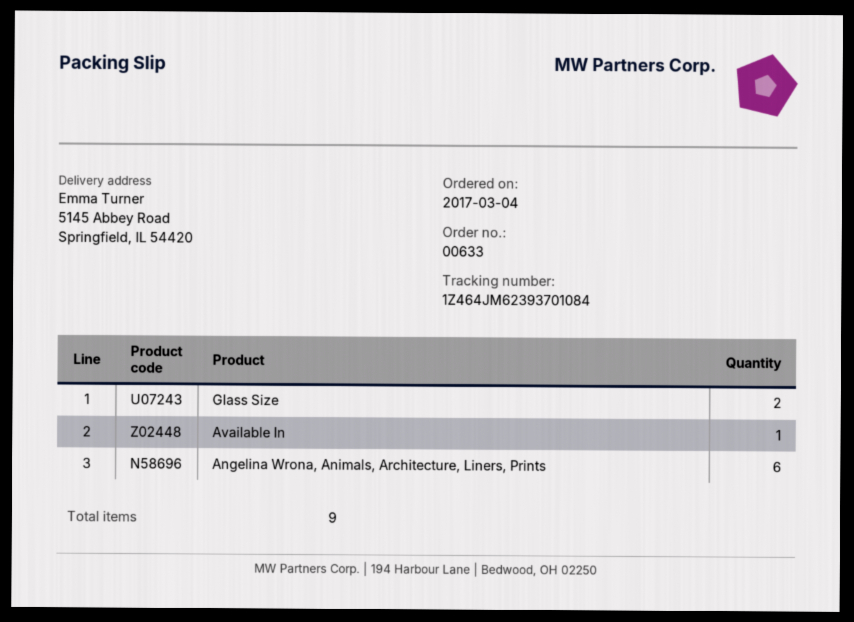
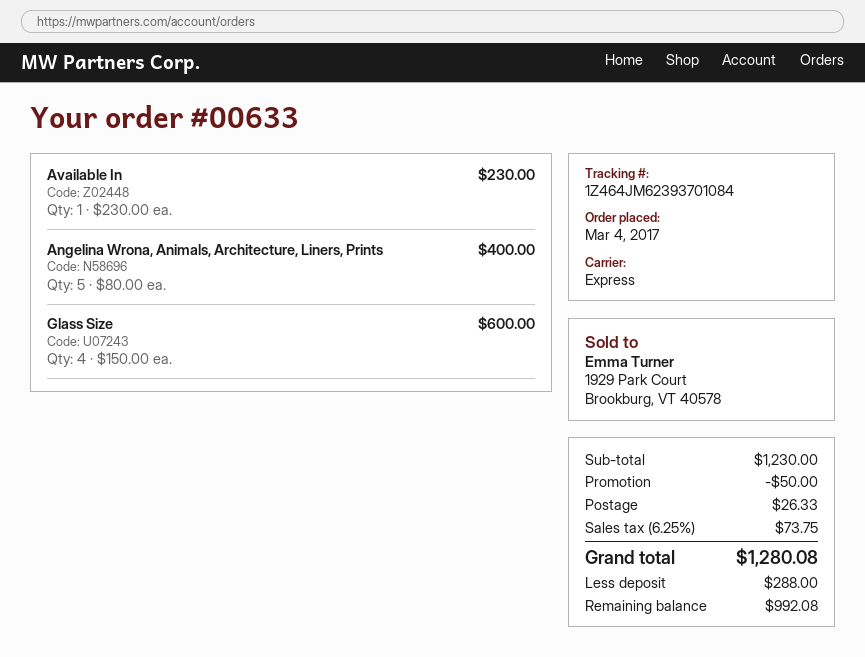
Glass Size: 2 -> 4
Angelina Wrona, Animals, Architecture, Liners, Prints: 6 -> 5

